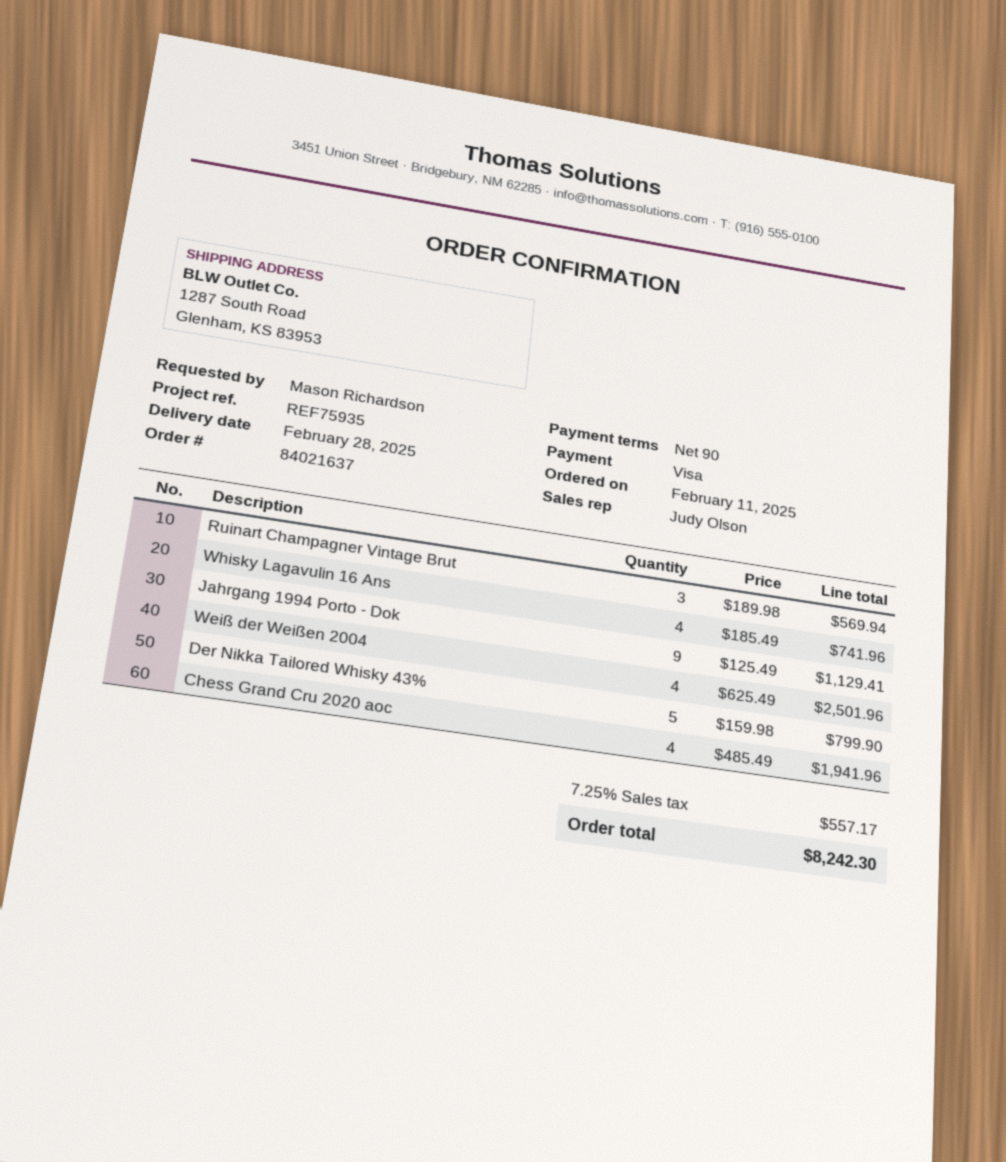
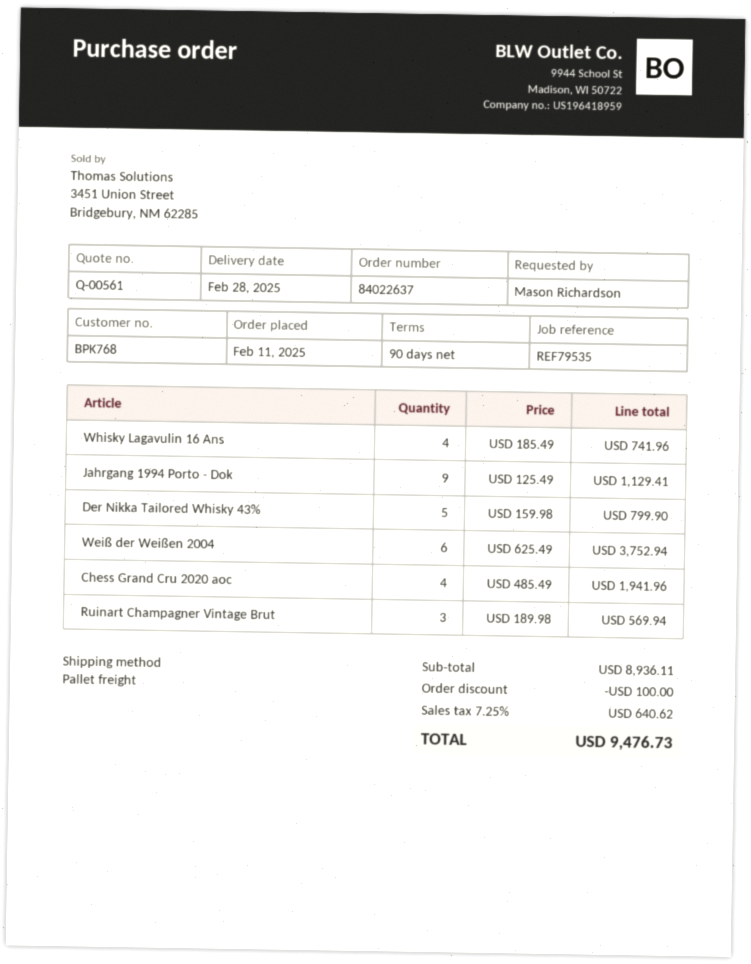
order number: 84021637 -> 84022637
reference: REF75935 -> REF79535
Weiß der Weißen 2004: 4 x 625.49 = 2501.96 -> 6 x 625.49 = 3752.94
discount: none -> 100.00
tax: 7.25% = 557.17 -> 7.25% = 640.62
total: 8242.30 -> 9476.73

